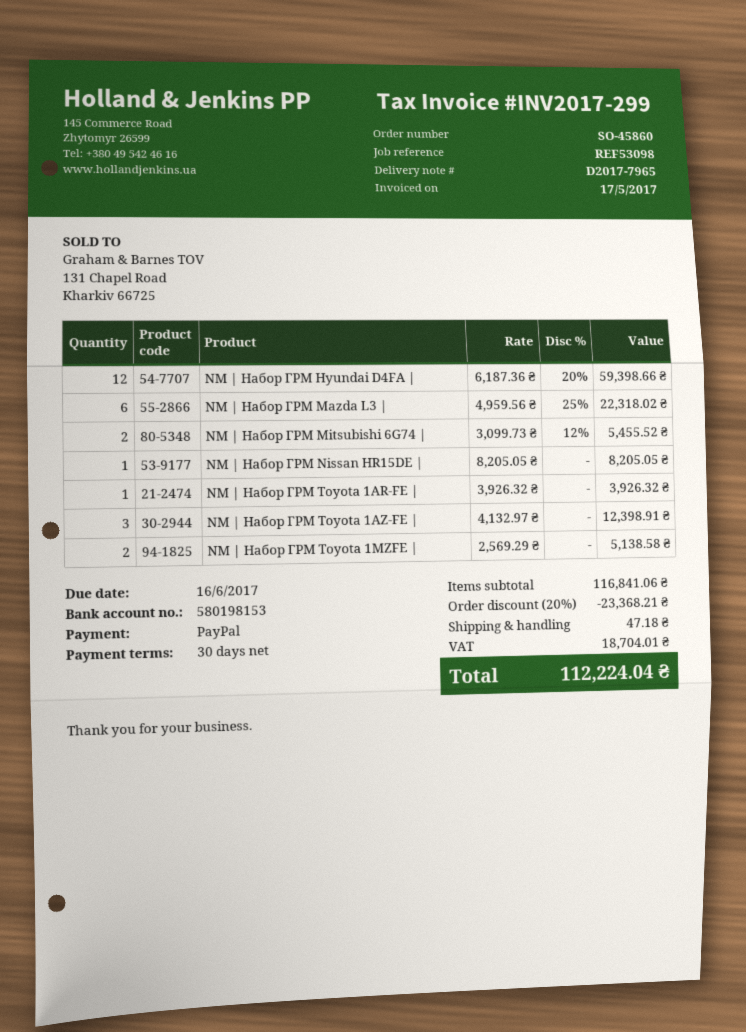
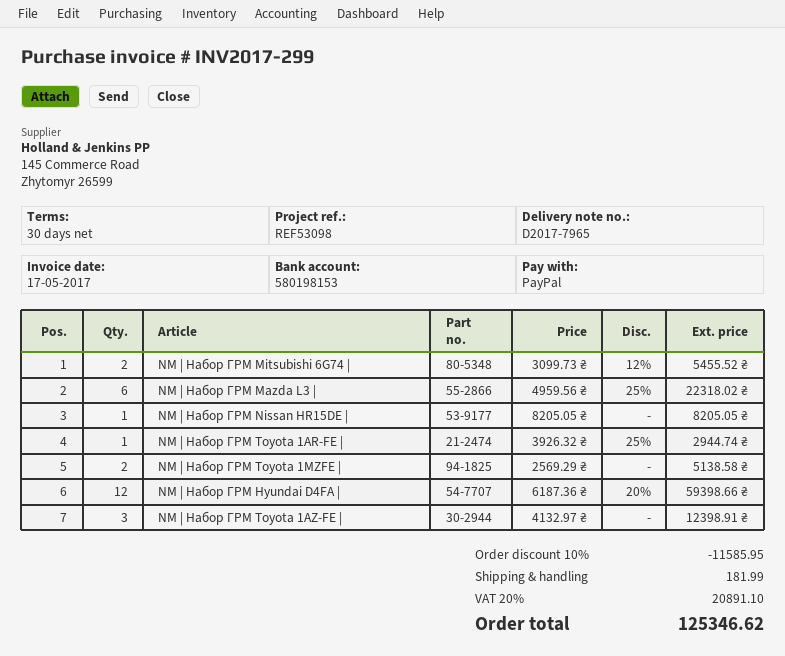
NM | Набор ГРМ Toyota 1AR-FE |: 1 x 3926.32 = 3926.32 -> 1 x 3926.32 - 25% = 2944.74
discount: 20% = 23368.21 -> 10% = 11585.95
shipping: 47.18 -> 181.99
tax: 18704.01 -> 20891.10
total: 112224.04 -> 125346.62

